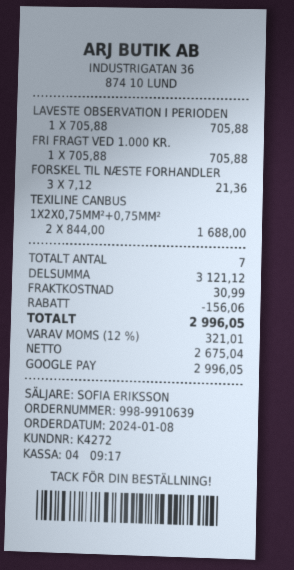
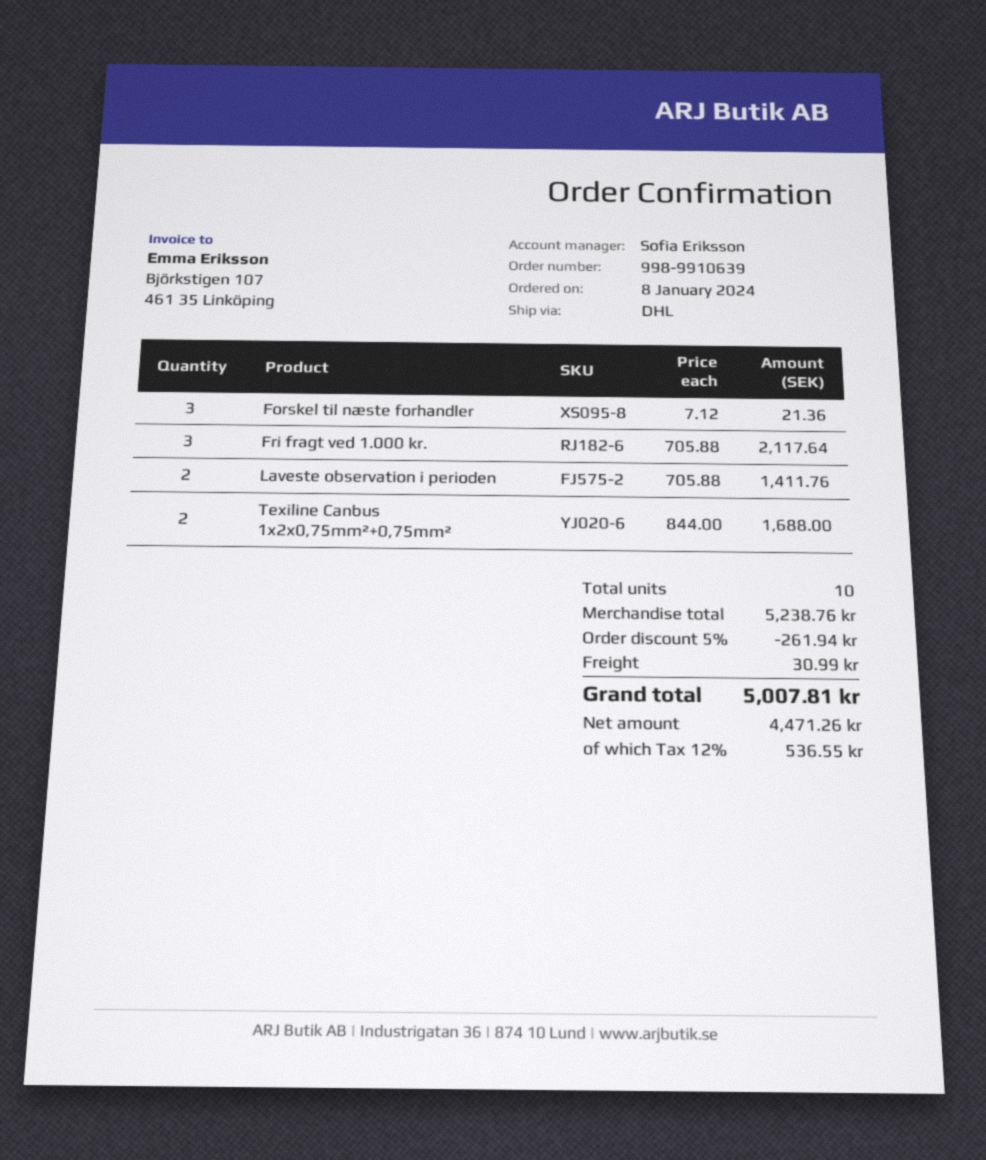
LAVESTE OBSERVATION I PERIODEN: 1 x 705.88 = 705.88 -> 2 x 705.88 = 1411.76
FRI FRAGT VED 1.000 KR.: 1 x 705.88 = 705.88 -> 3 x 705.88 = 2117.64
total quantity: 7 -> 10
subtotal: 3121.12 -> 5238.76
discount: 156.06 -> 261.94
net: 2675.04 -> 4471.26
tax: 12% = 321.01 -> 12% = 536.55
total: 2996.05 -> 5007.81

